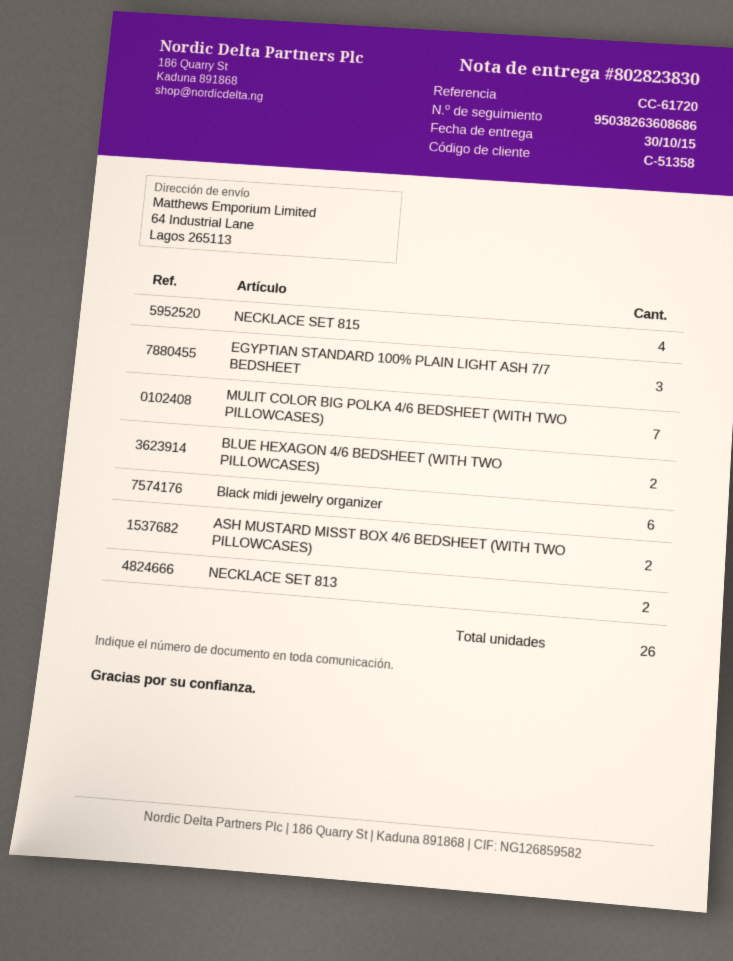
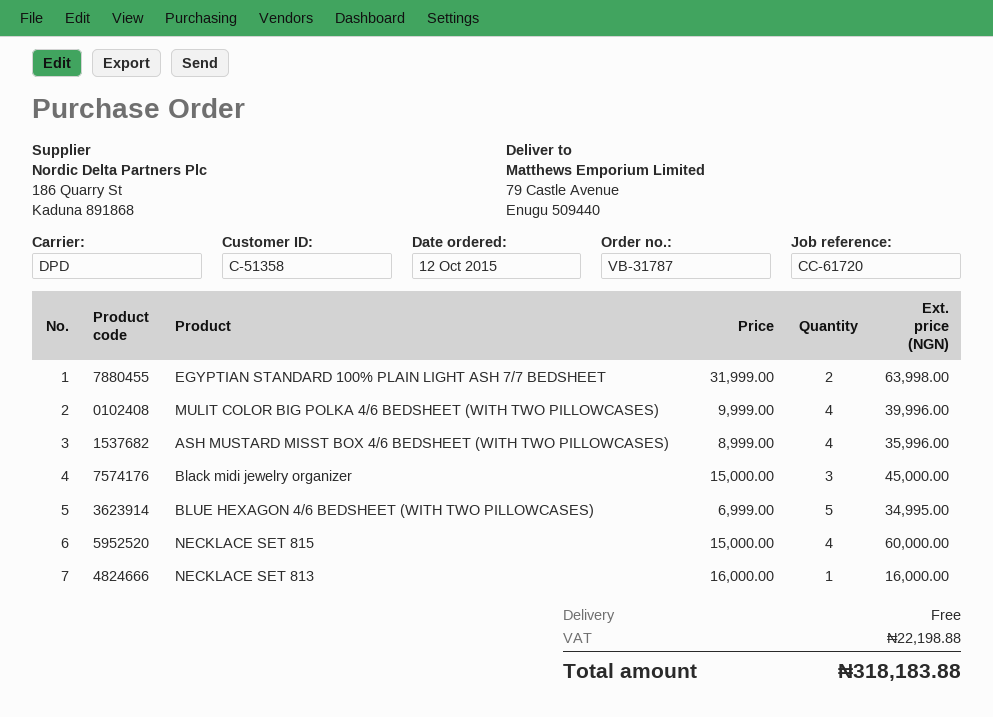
ship to: 64 Industrial Lane, Lagos 265113 -> 79 Castle Avenue, Enugu 509440
EGYPTIAN STANDARD 100% PLAIN LIGHT ASH 7/7 BEDSHEET: 3 -> 2
MULIT COLOR BIG POLKA 4/6 BEDSHEET (WITH TWO PILLOWCASES): 7 -> 4
BLUE HEXAGON 4/6 BEDSHEET (WITH TWO PILLOWCASES): 2 -> 5
Black midi jewelry organizer: 6 -> 3
ASH MUSTARD MISST BOX 4/6 BEDSHEET (WITH TWO PILLOWCASES): 2 -> 4
NECKLACE SET 813: 2 -> 1

